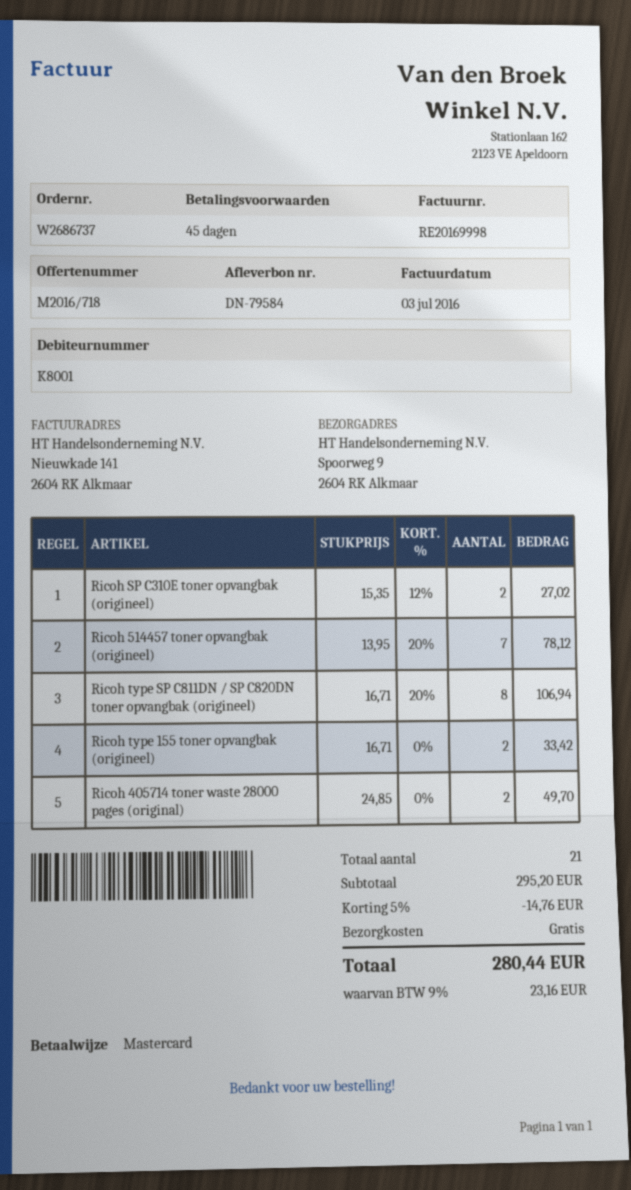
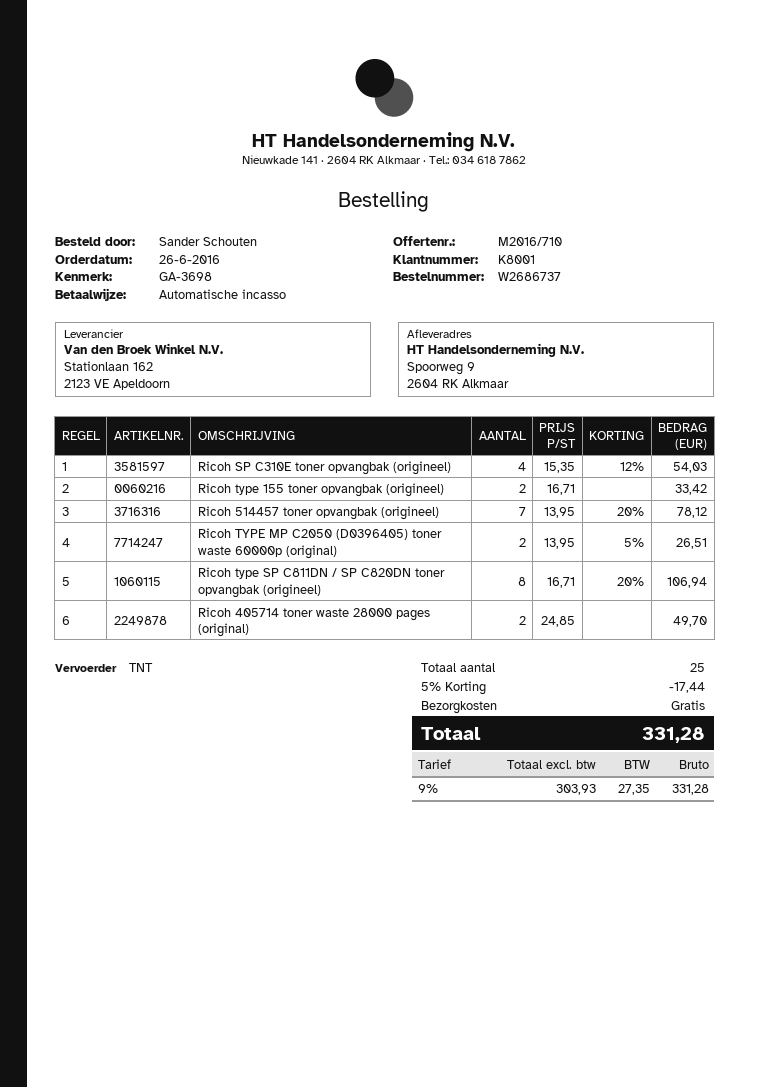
quote number: M2016/718 -> M2016/710
payment method: Mastercard -> direct debit
Ricoh SP C310E toner opvangbak (origineel): 2 x 15.35 - 12% = 27.02 -> 4 x 15.35 - 12% = 54.03
Ricoh TYPE MP C2050 (D0396405) toner waste 60000p (original): none -> 2 x 13.95 - 5% = 26.51
total quantity: 21 -> 25
discount: 5% = 14.76 -> 5% = 17.44
tax: 9% = 23.16 -> 9% = 27.35
total: 280.44 -> 331.28

